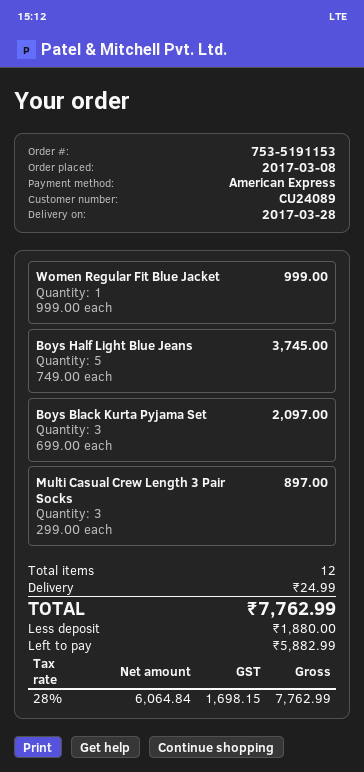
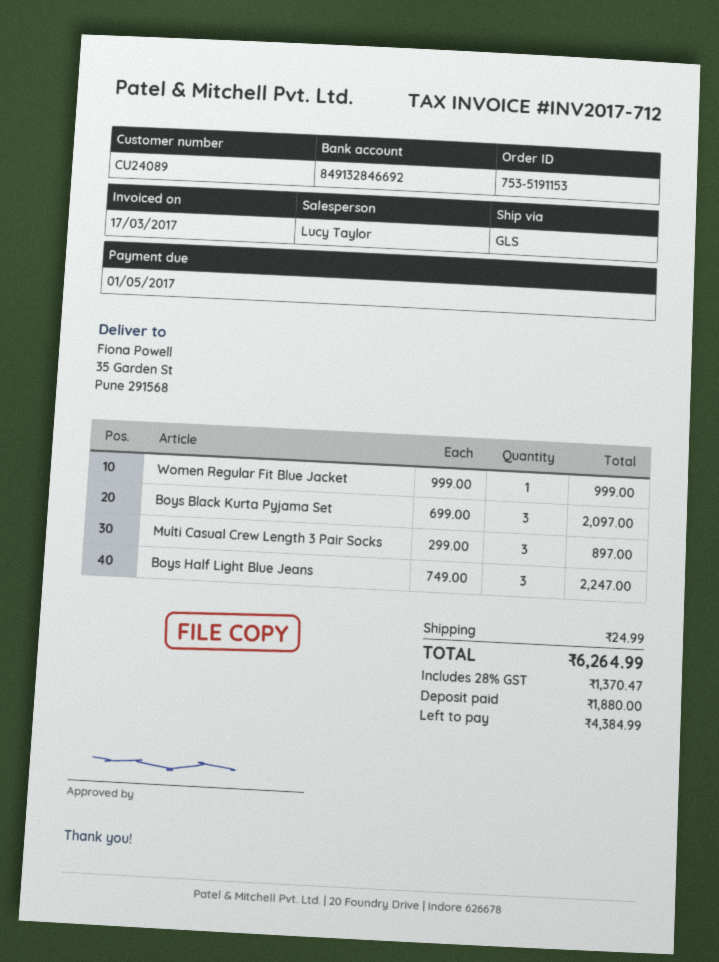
Boys Half Light Blue Jeans: 5 x 749.00 = 3745.00 -> 3 x 749.00 = 2247.00
tax: 28% = 1698.15 -> 28% = 1370.47
total: 7762.99 -> 6264.99
balance: 5882.99 -> 4384.99

